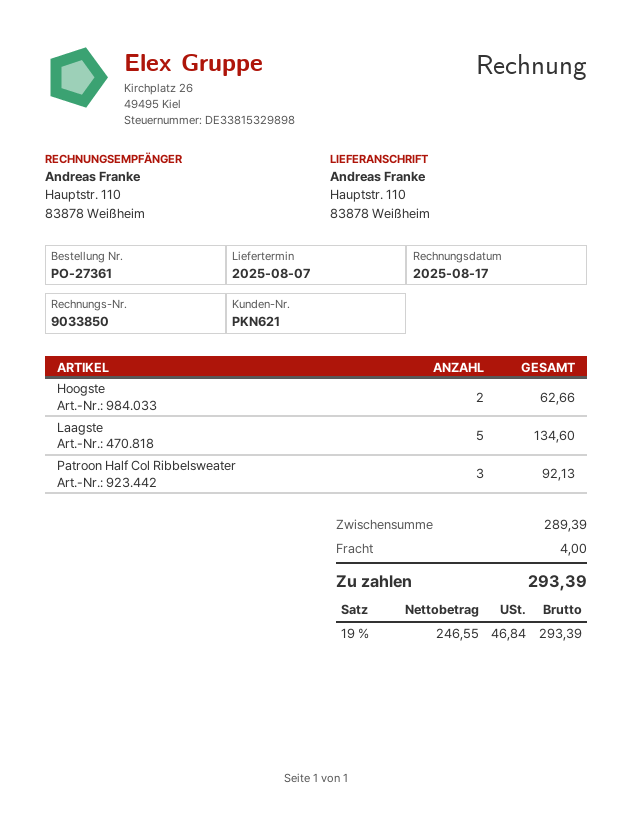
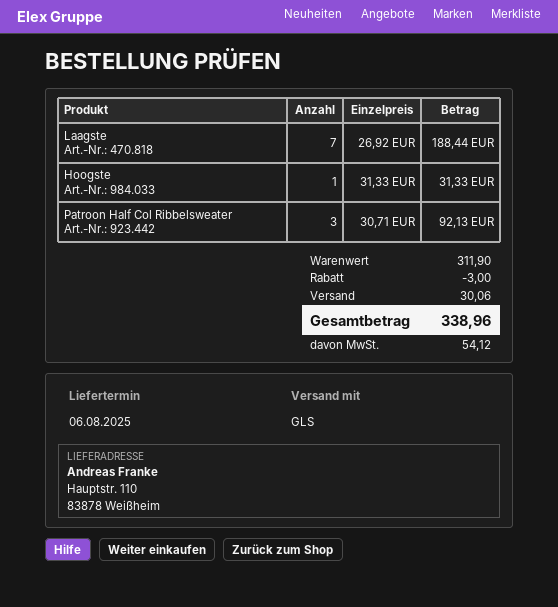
delivery date: 2025-08-07 -> 2025-08-06
Hoogste: 2 for 62.66 -> 1 for 31.33
Laagste: 5 for 134.60 -> 7 for 188.44
subtotal: 289.39 -> 311.90
discount: none -> 3.00
shipping: 4.00 -> 30.06
tax: 46.84 -> 54.12
total: 293.39 -> 338.96

